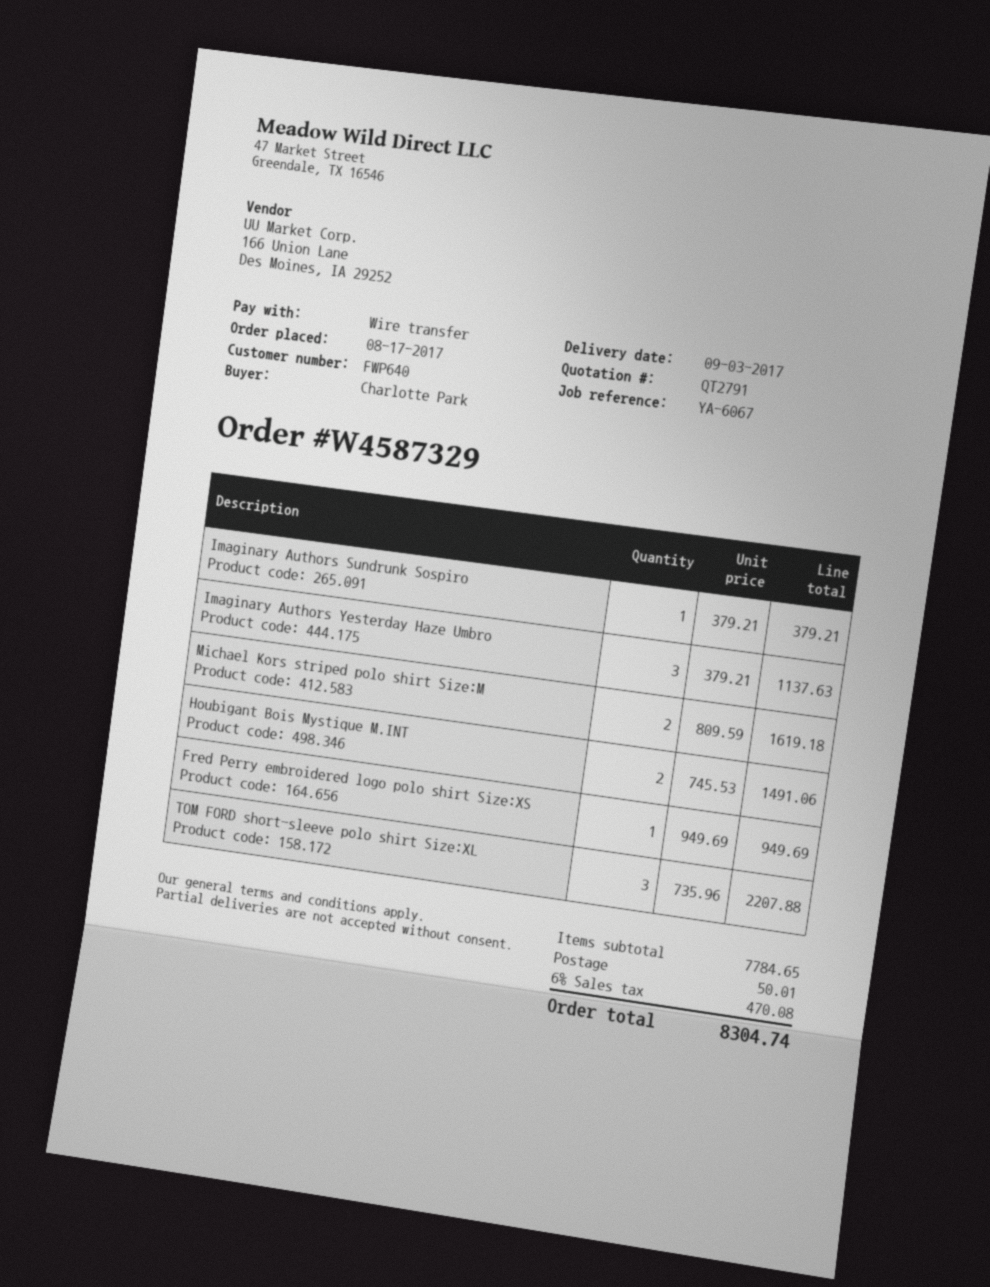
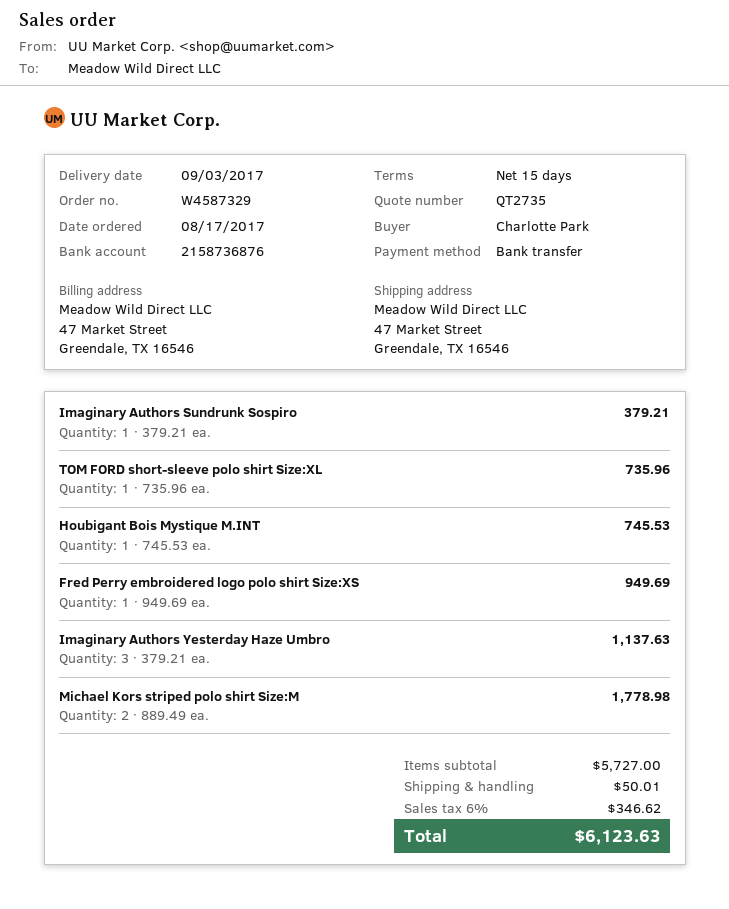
quote number: QT2791 -> QT2735
Michael Kors striped polo shirt Size:M: 2 x 809.59 = 1619.18 -> 2 x 889.49 = 1778.98
Houbigant Bois Mystique M.INT: 2 x 745.53 = 1491.06 -> 1 x 745.53 = 745.53
TOM FORD short-sleeve polo shirt Size:XL: 3 x 735.96 = 2207.88 -> 1 x 735.96 = 735.96
subtotal: 7784.65 -> 5727.00
tax: 6% = 470.08 -> 6% = 346.62
total: 8304.74 -> 6123.63

